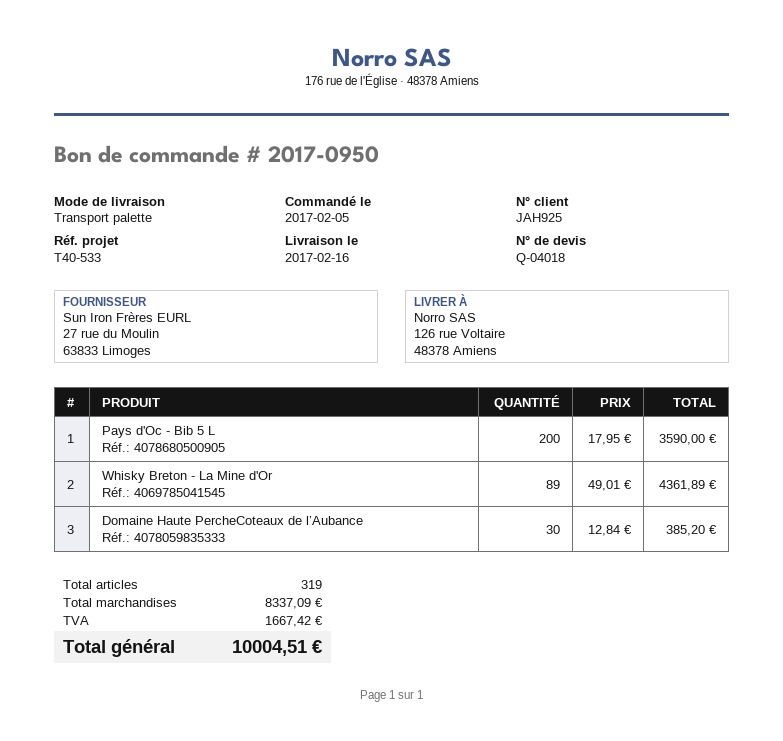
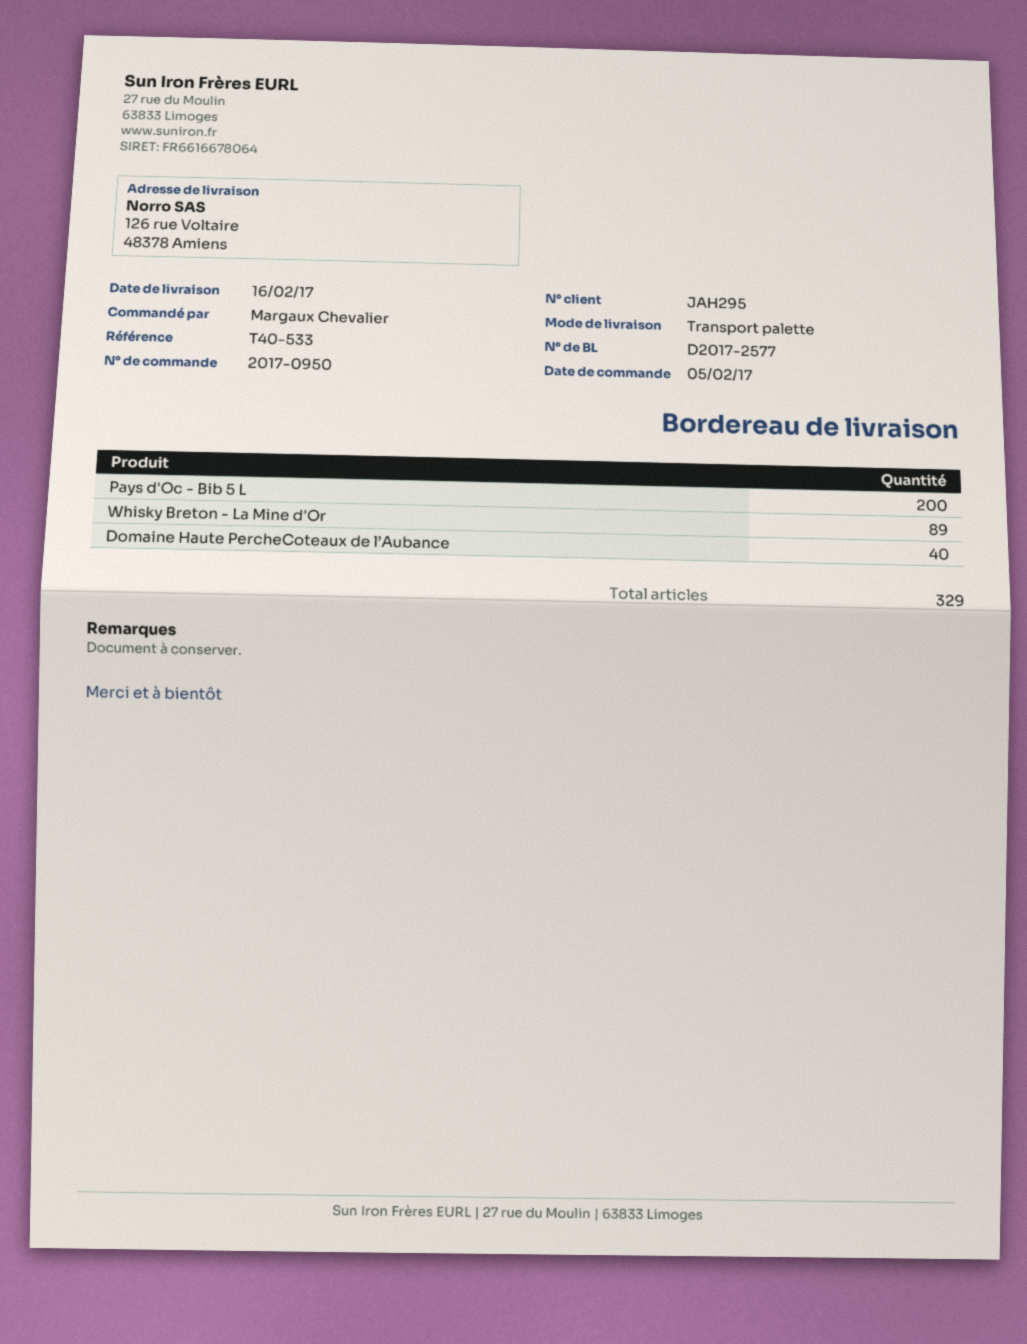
customer number: JAH925 -> JAH295
Domaine Haute PercheCoteaux de l’Aubance: 30 -> 40
total quantity: 319 -> 329

